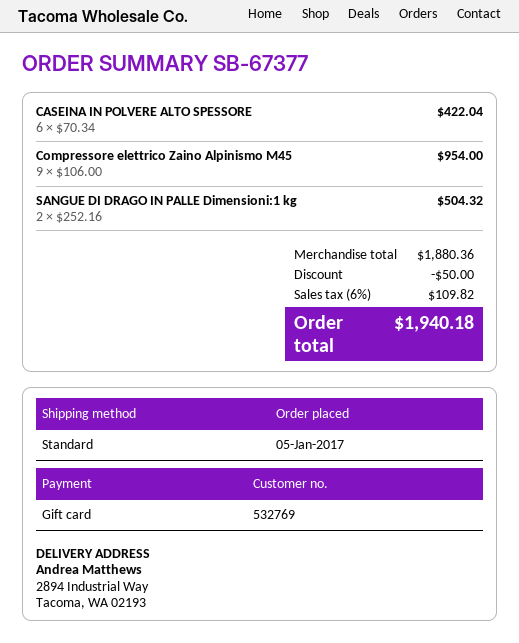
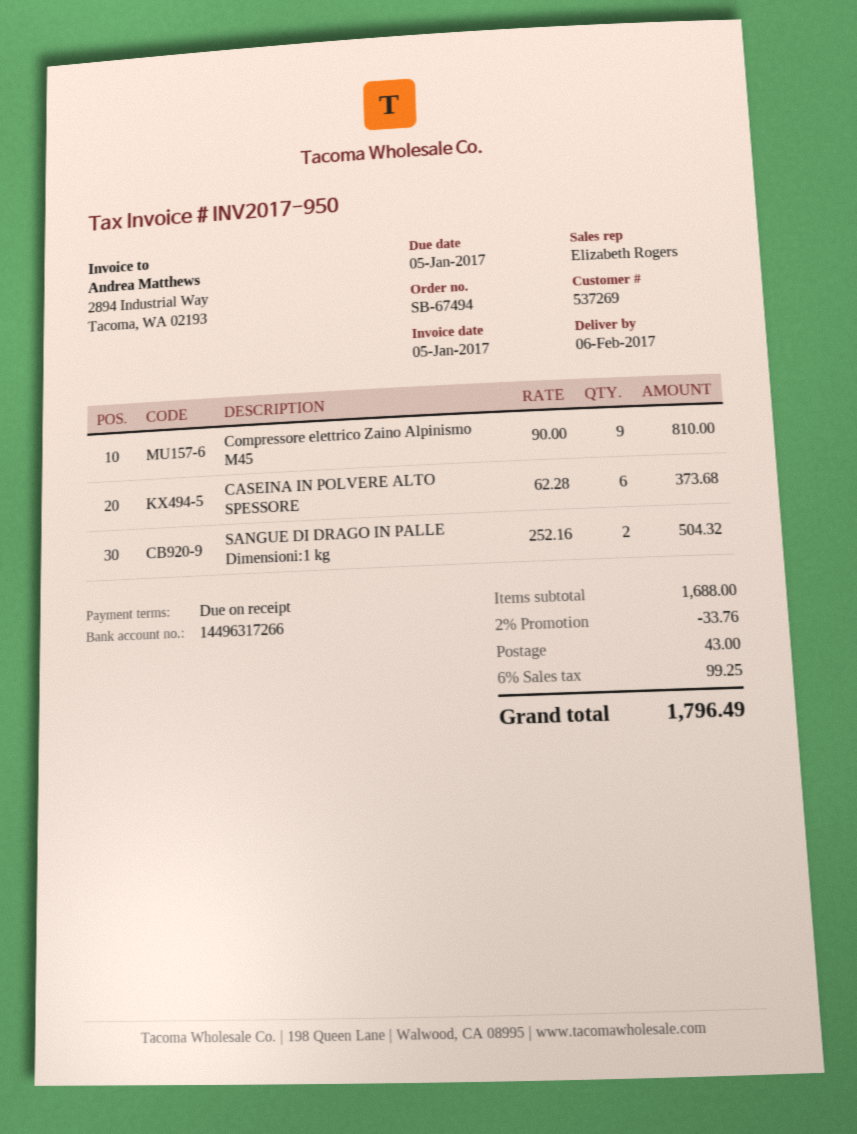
order number: SB-67377 -> SB-67494
customer number: 532769 -> 537269
CASEINA IN POLVERE ALTO SPESSORE: 6 x 70.34 = 422.04 -> 6 x 62.28 = 373.68
Compressore elettrico Zaino Alpinismo M45: 9 x 106.00 = 954.00 -> 9 x 90.00 = 810.00
subtotal: 1880.36 -> 1688.00
discount: 50.00 -> 33.76
shipping: none -> 43.00
tax: 6% = 109.82 -> 6% = 99.25
total: 1940.18 -> 1796.49

